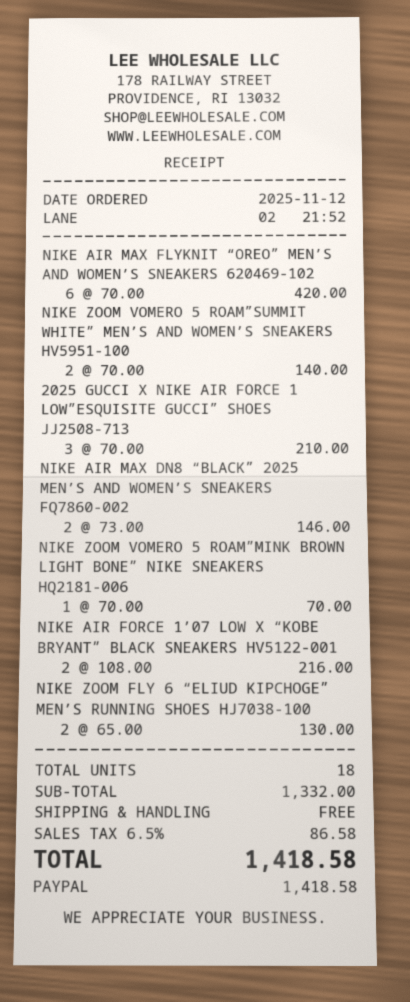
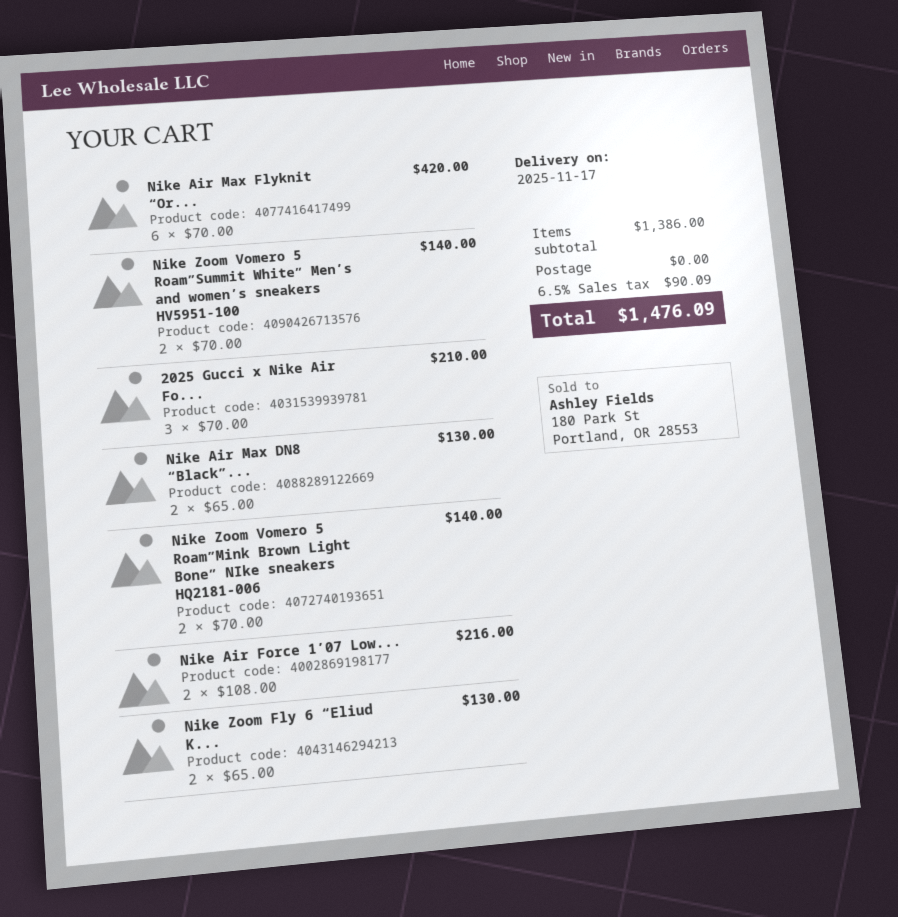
NIKE AIR MAX DN8 “BLACK” 2025 MEN’S AND WOMEN’S SNEAKERS FQ7860-002: 2 x 73.00 = 146.00 -> 2 x 65.00 = 130.00
NIKE ZOOM VOMERO 5 ROAM”MINK BROWN LIGHT BONE” NIKE SNEAKERS HQ2181-006: 1 x 70.00 = 70.00 -> 2 x 70.00 = 140.00
subtotal: 1332.00 -> 1386.00
tax: 6.5% = 86.58 -> 6.5% = 90.09
total: 1418.58 -> 1476.09

